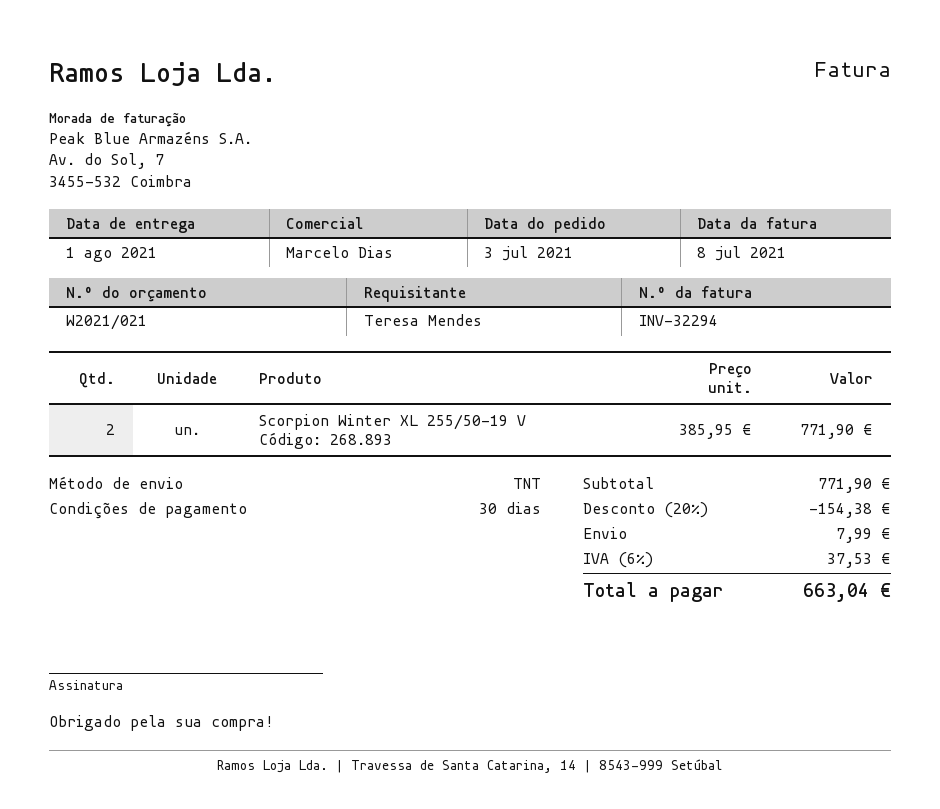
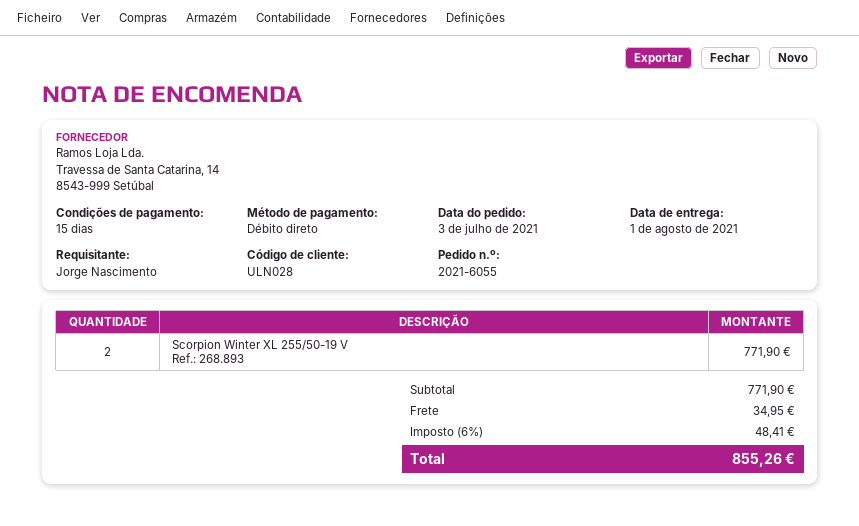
payment terms: 30 days -> 15 days
ordered by: Teresa Mendes -> Jorge Nascimento
discount: 20% = 154.38 -> none
shipping: 7.99 -> 34.95
tax: 6% = 37.53 -> 6% = 48.41
total: 663.04 -> 855.26

